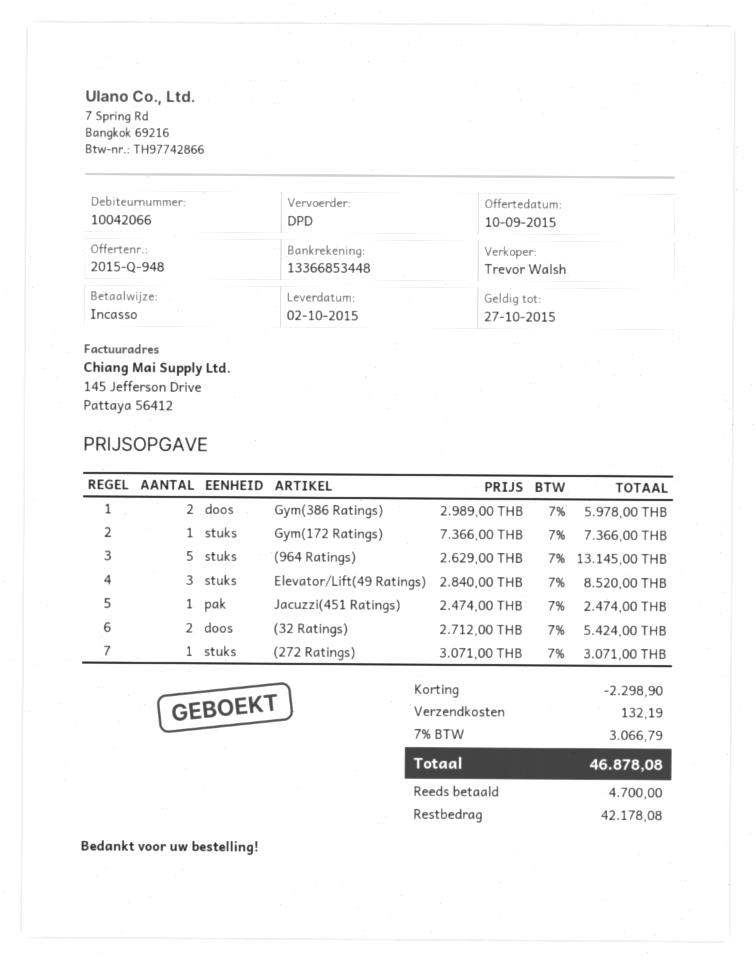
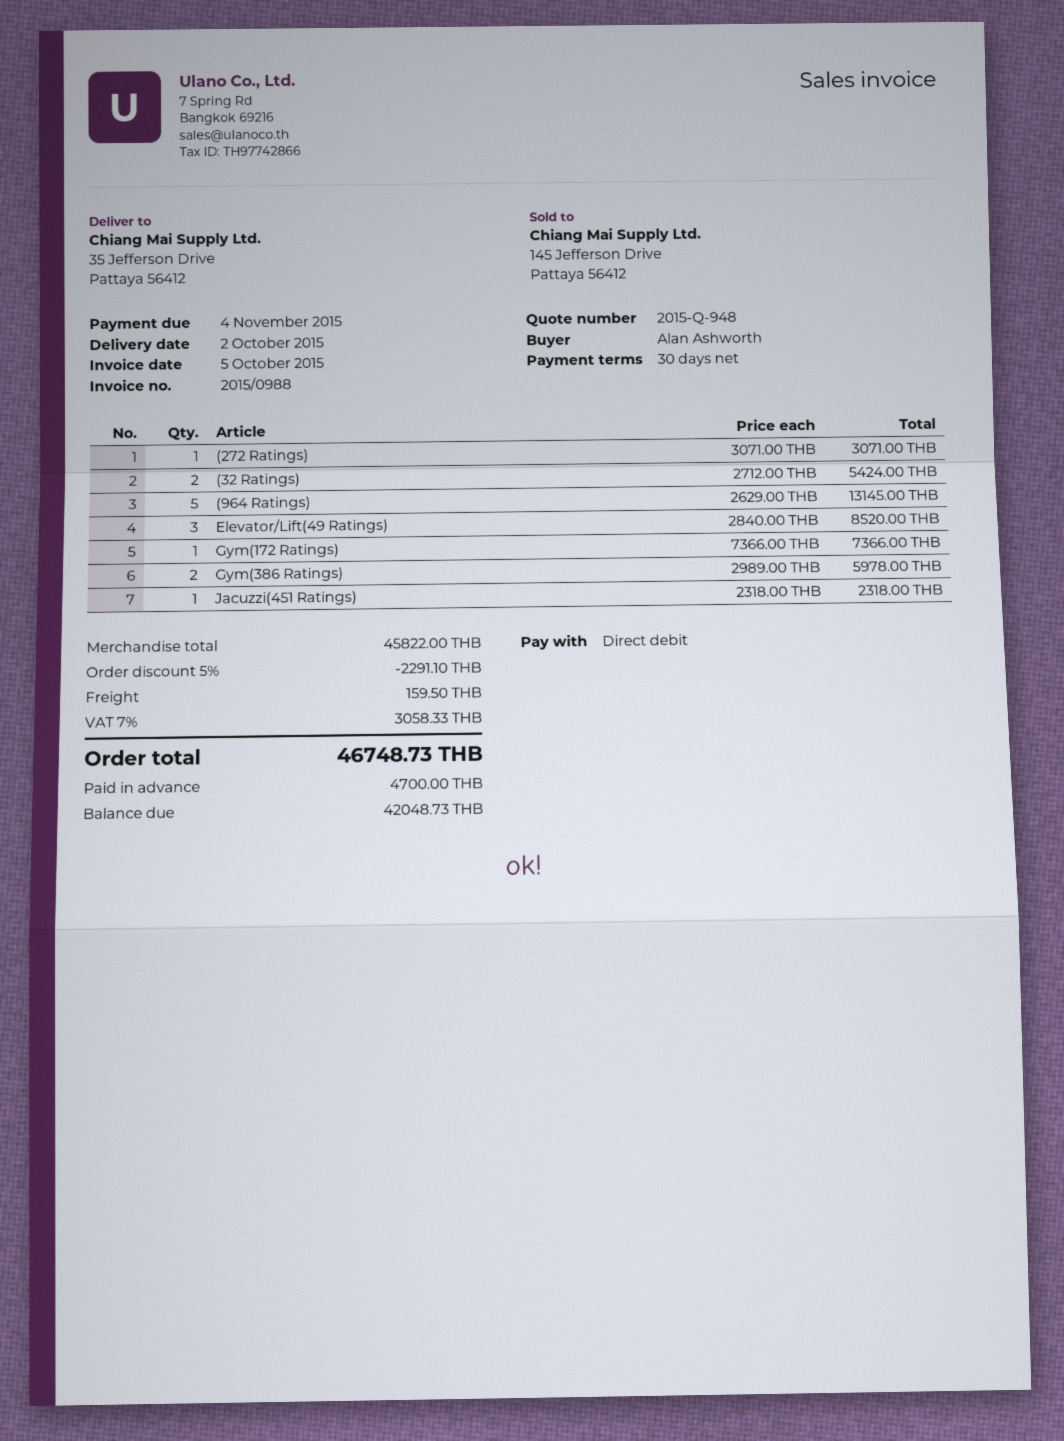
Jacuzzi(451 Ratings): 1 x 2474.00 = 2474.00 -> 1 x 2318.00 = 2318.00
discount: 2298.90 -> 2291.10
shipping: 132.19 -> 159.50
tax: 7% = 3066.79 -> 7% = 3058.33
total: 46878.08 -> 46748.73
balance: 42178.08 -> 42048.73

